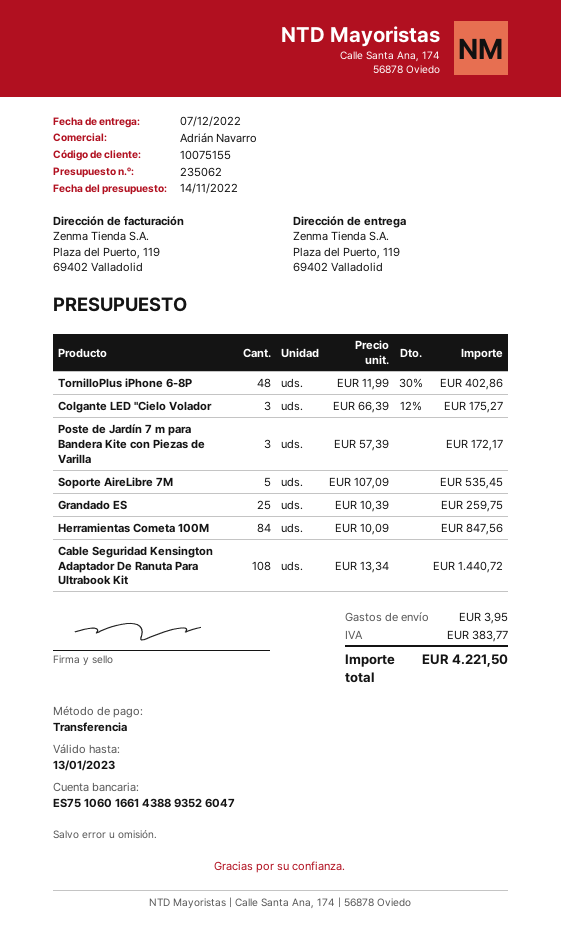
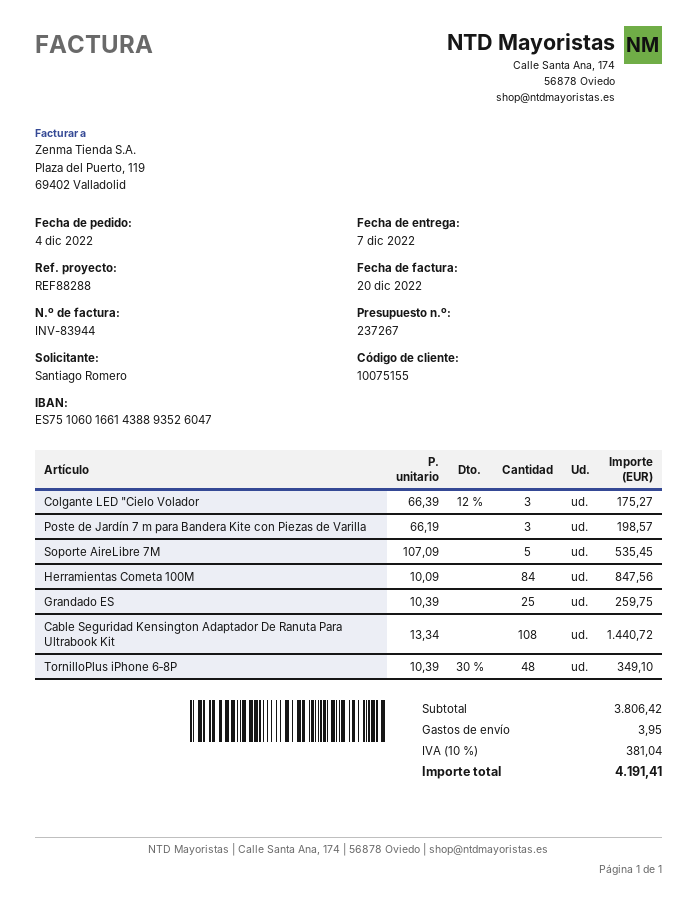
quote number: 235062 -> 237267
TornilloPlus iPhone 6‑8P: 48 x 11.99 - 30% = 402.86 -> 48 x 10.39 - 30% = 349.10
Poste de Jardín 7 m para Bandera Kite con Piezas de Varilla: 3 x 57.39 = 172.17 -> 3 x 66.19 = 198.57
tax: 383.77 -> 381.04
total: 4221.50 -> 4191.41

